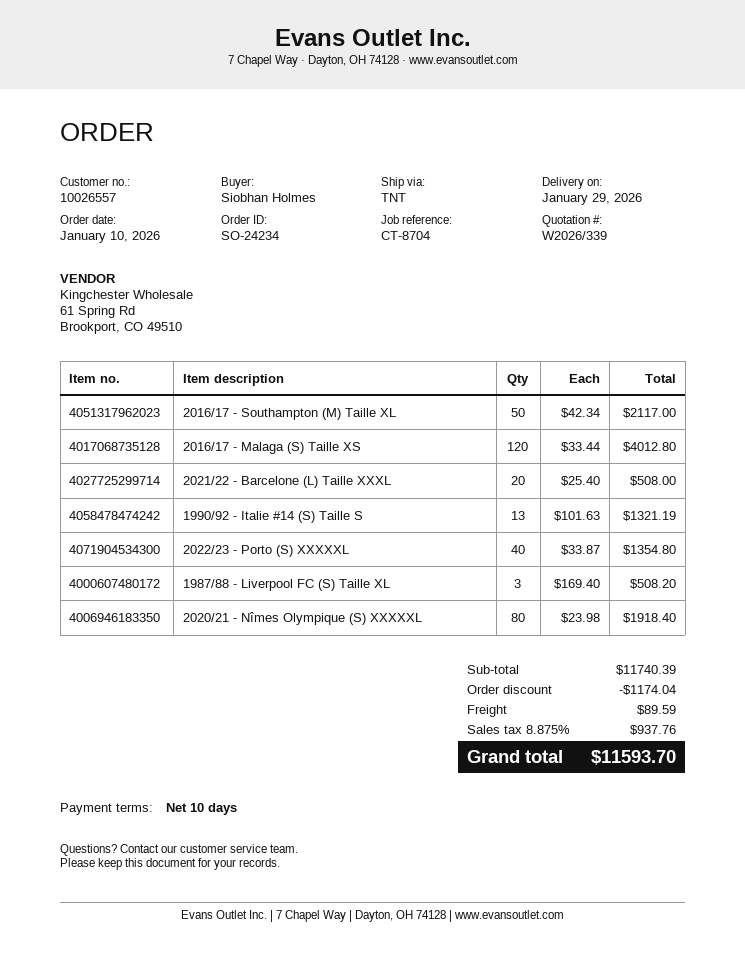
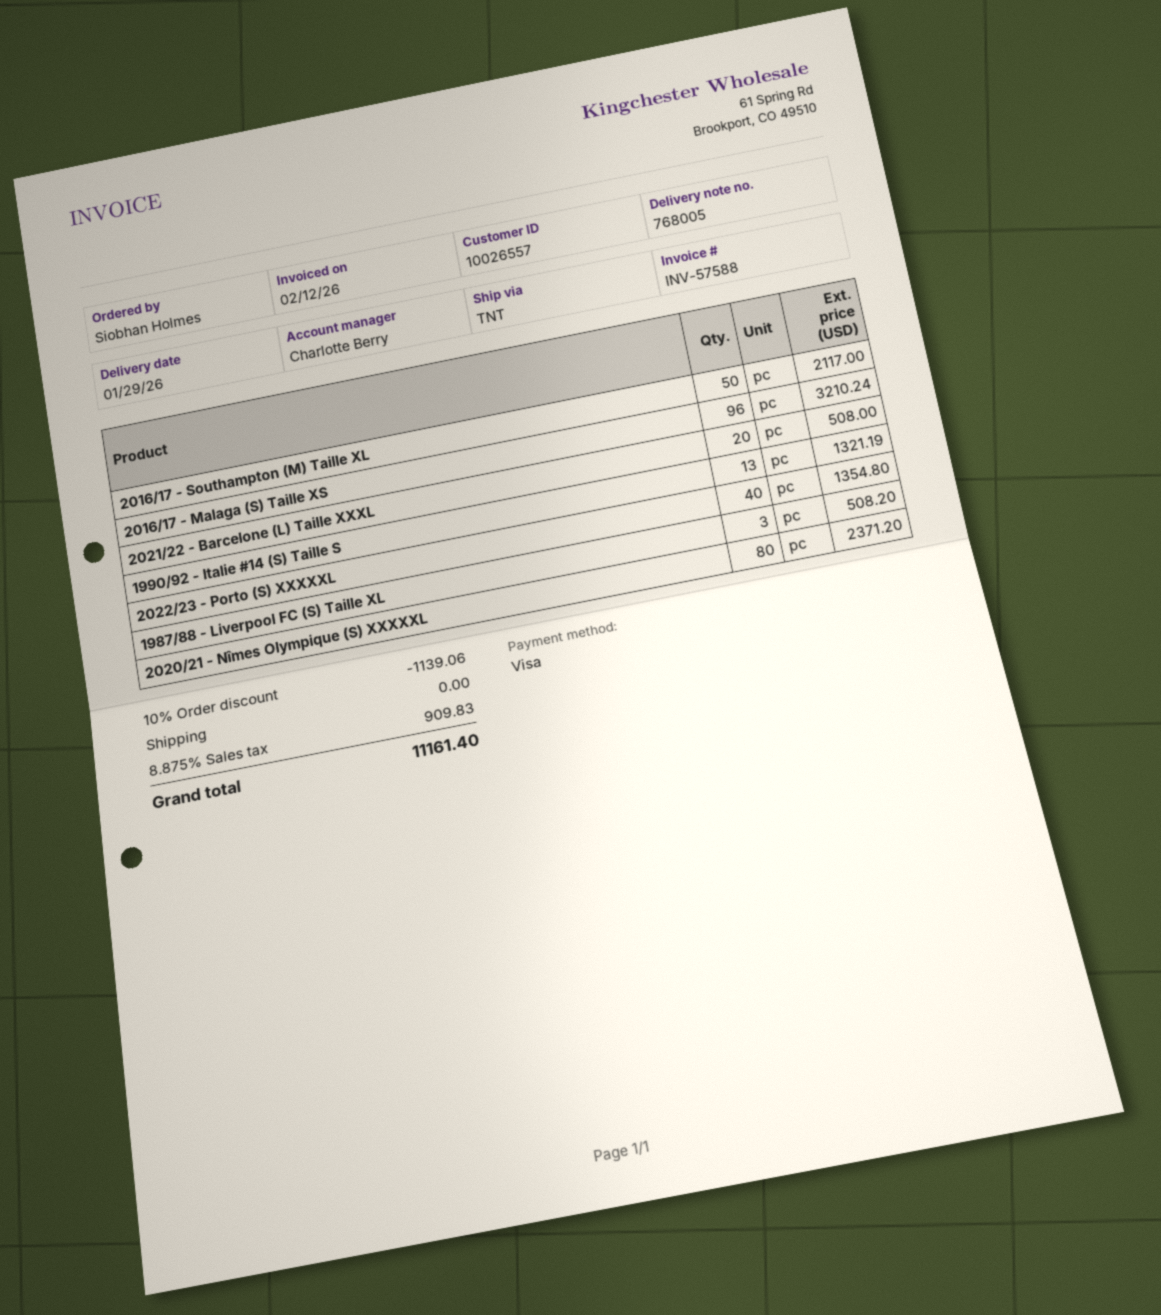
2016/17 - Malaga (S) Taille XS: 120 for 4012.80 -> 96 for 3210.24
2020/21 - Nîmes Olympique (S) XXXXXL: 80 for 1918.40 -> 80 for 2371.20
discount: 1174.04 -> 1139.06
shipping: 89.59 -> 0.00
tax: 8.875% = 937.76 -> 8.875% = 909.83
total: 11593.70 -> 11161.40

